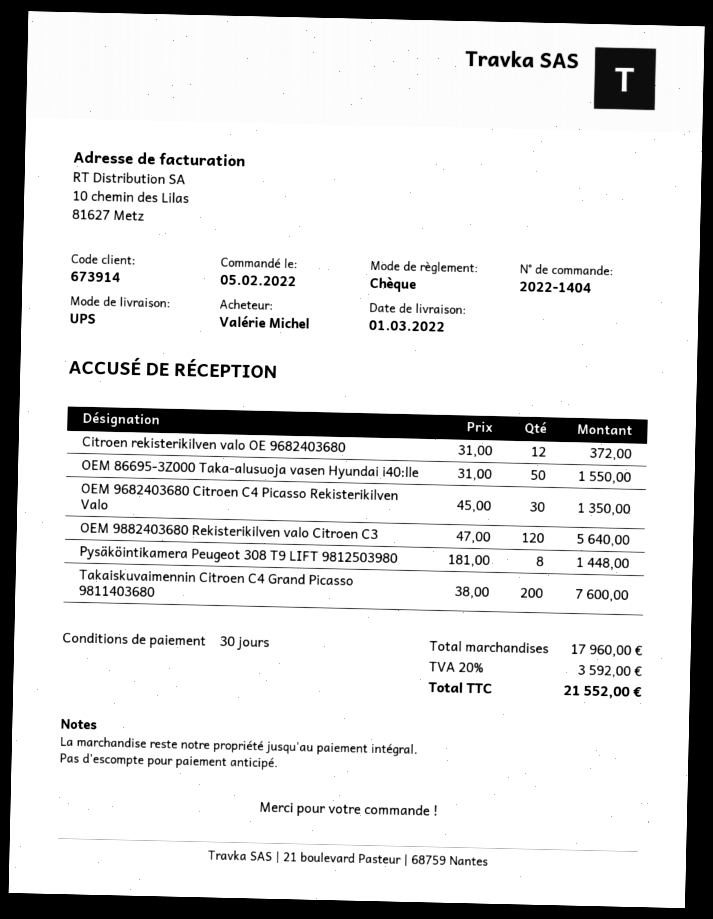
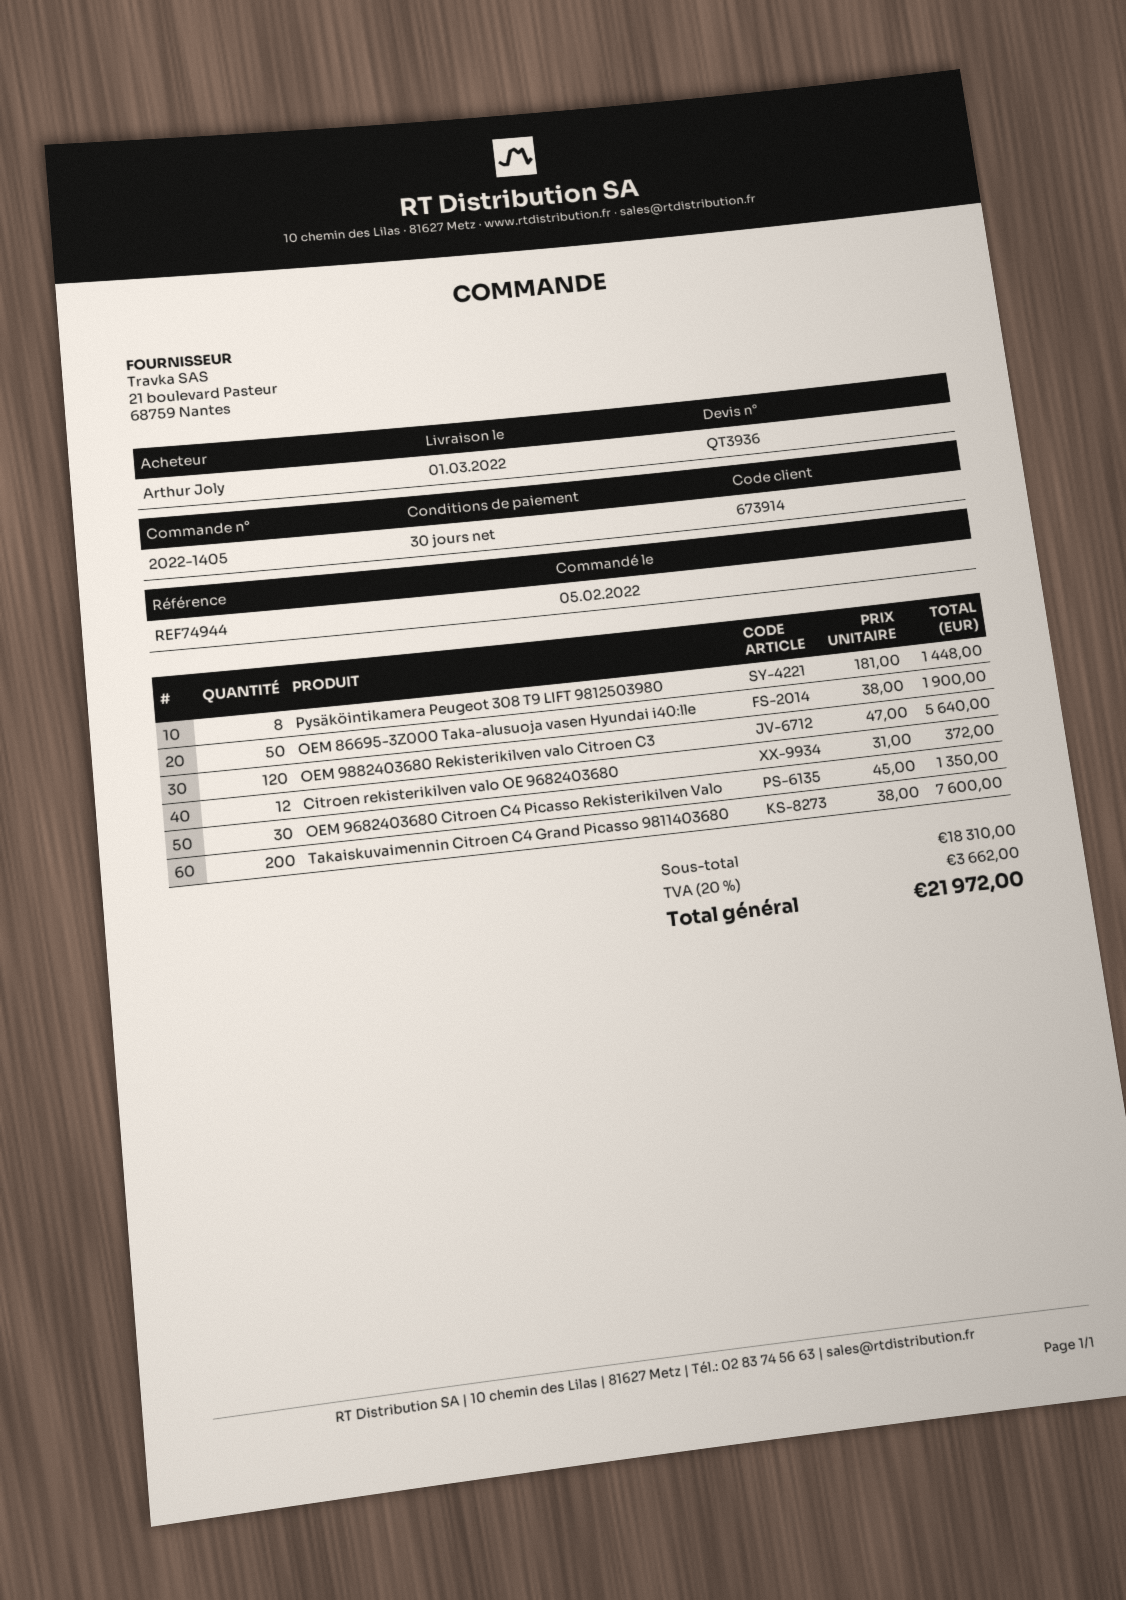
order number: 2022-1404 -> 2022-1405
ordered by: Valérie Michel -> Arthur Joly
OEM 86695-3Z000 Taka-alusuoja vasen Hyundai i40:lle: 50 x 31.00 = 1550.00 -> 50 x 38.00 = 1900.00
subtotal: 17960.00 -> 18310.00
tax: 20% = 3592.00 -> 20% = 3662.00
total: 21552.00 -> 21972.00

